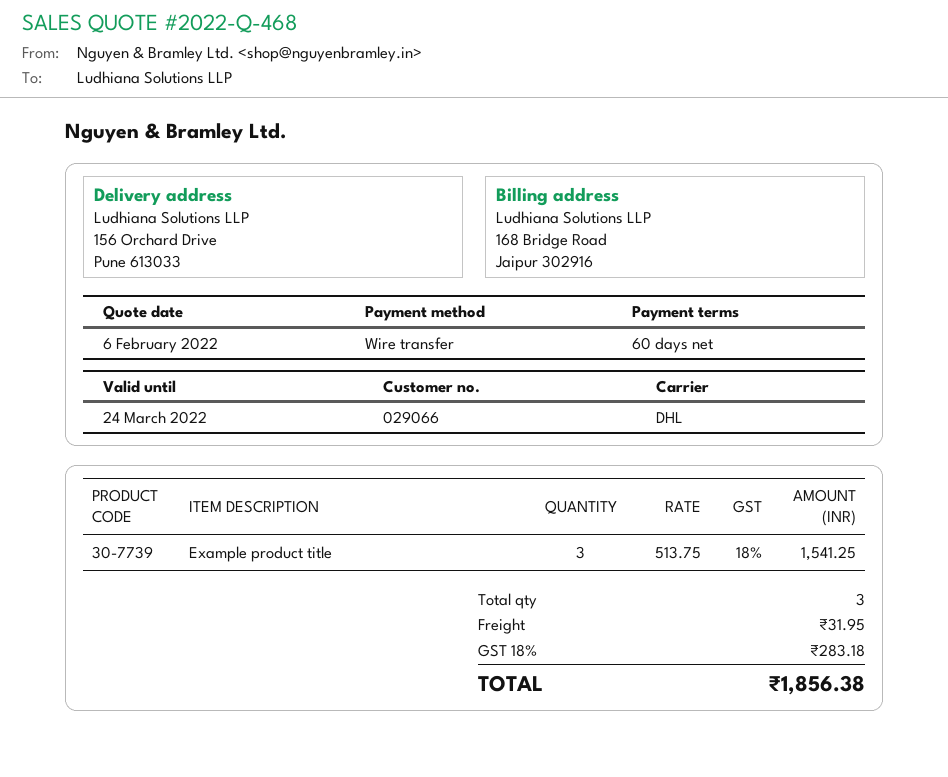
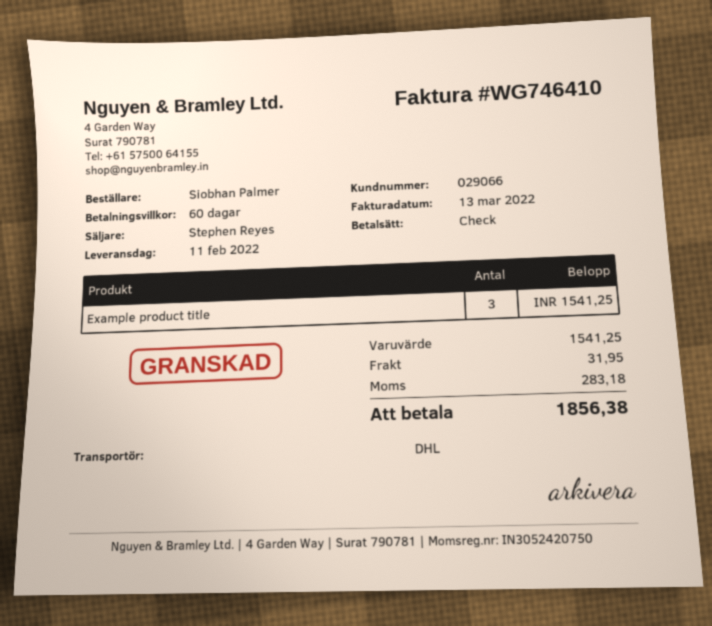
payment method: bank transfer -> cheque

